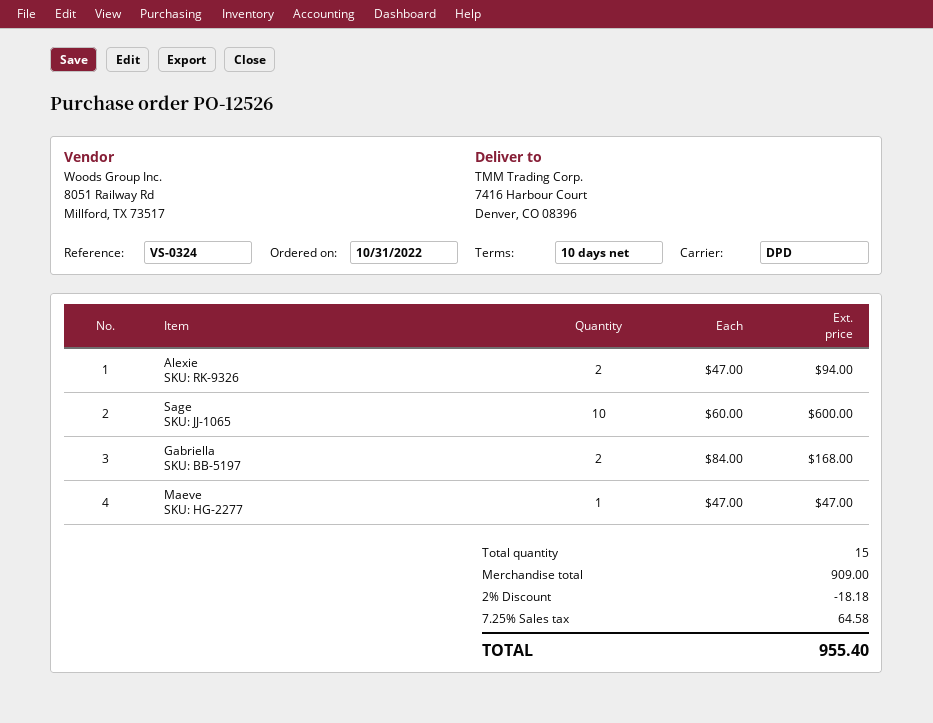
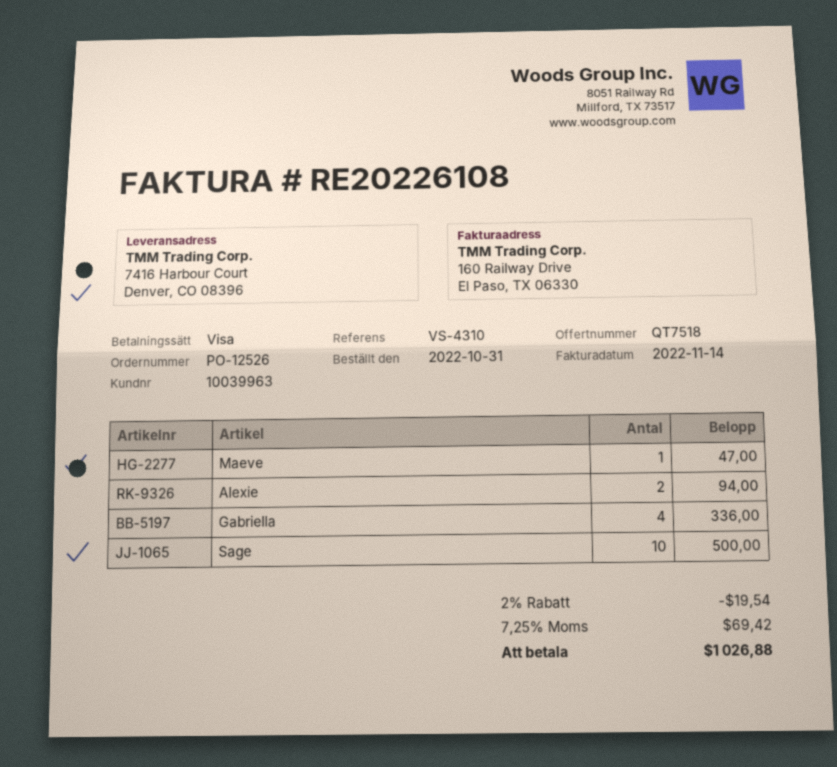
reference: VS-0324 -> VS-4310
Sage: 10 for 600.00 -> 10 for 500.00
Gabriella: 2 for 168.00 -> 4 for 336.00
discount: 2% = 18.18 -> 2% = 19.54
tax: 7.25% = 64.58 -> 7.25% = 69.42
total: 955.40 -> 1026.88

